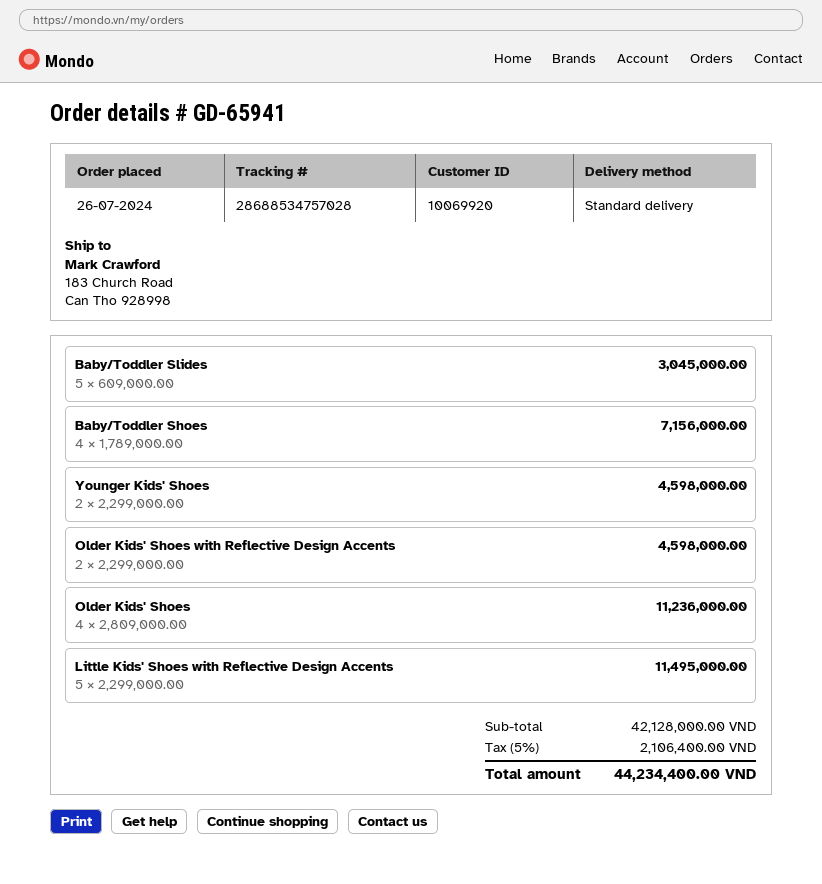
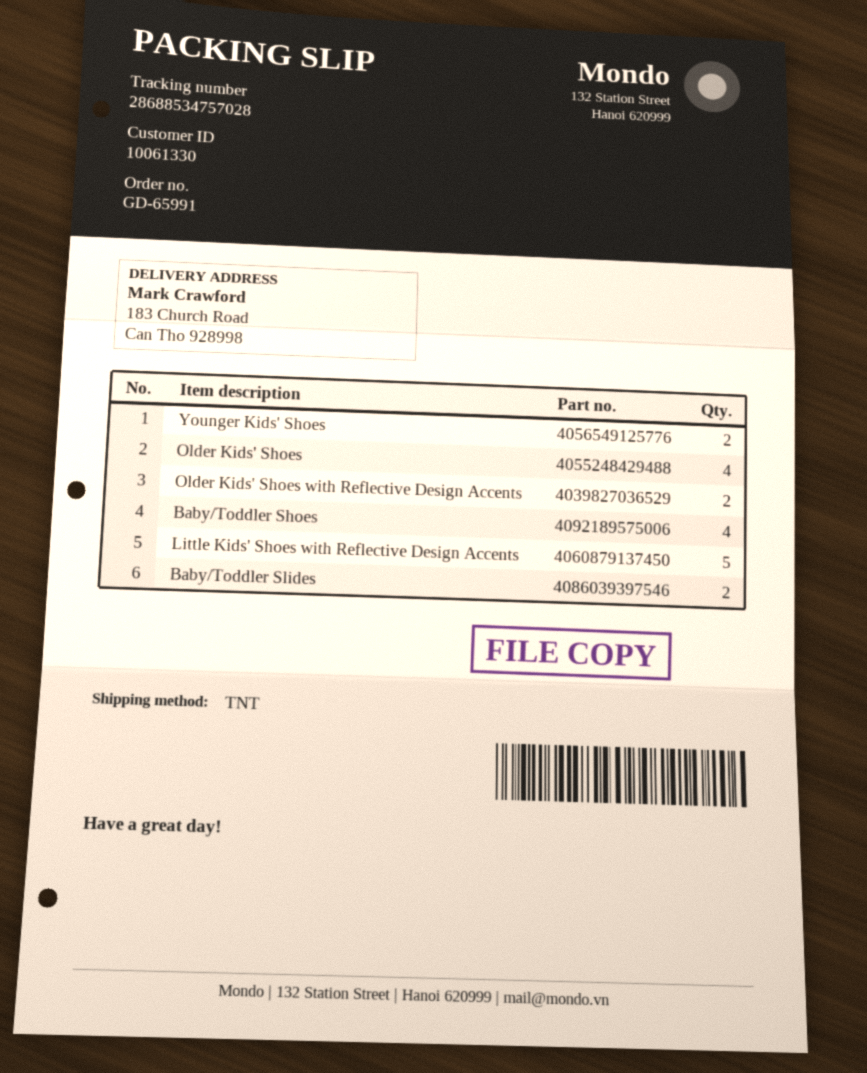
order number: GD-65941 -> GD-65991
customer number: 10069920 -> 10061330
shipping method: standard -> TNT
Baby/Toddler Slides: 5 -> 2

